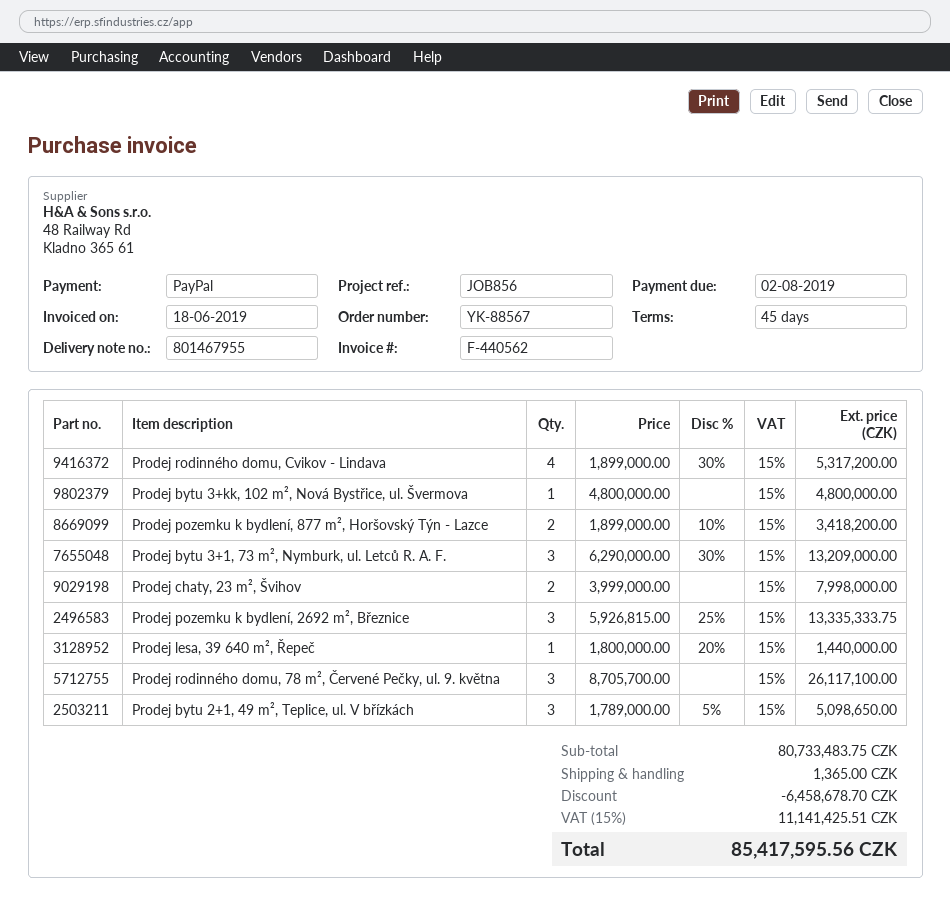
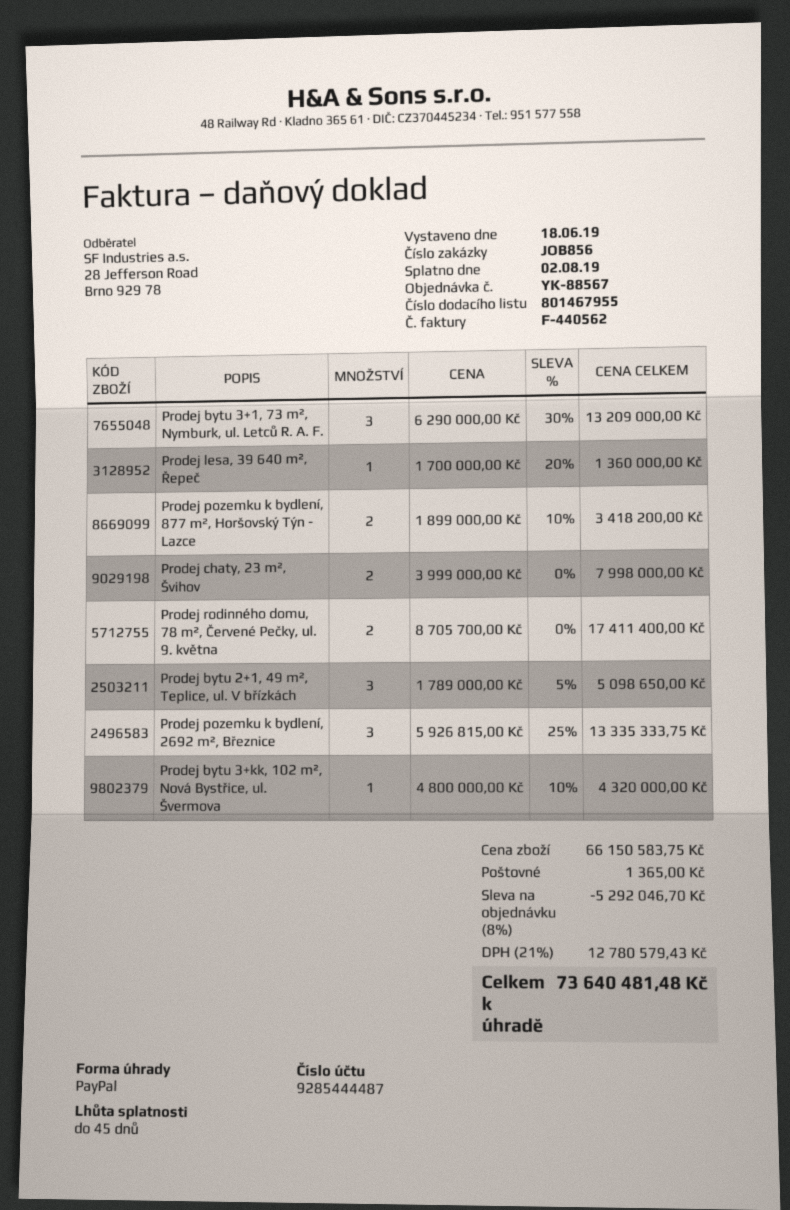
Prodej rodinného domu, Cvikov - Lindava: 4 x 1899000.00 - 30% = 5317200.00 -> none
Prodej bytu 3+kk, 102 m², Nová Bystřice, ul. Švermova: 1 x 4800000.00 = 4800000.00 -> 1 x 4800000.00 - 10% = 4320000.00
Prodej lesa, 39 640 m², Řepeč: 1 x 1800000.00 - 20% = 1440000.00 -> 1 x 1700000.00 - 20% = 1360000.00
Prodej rodinného domu, 78 m², Červené Pečky, ul. 9. května: 3 x 8705700.00 = 26117100.00 -> 2 x 8705700.00 = 17411400.00
subtotal: 80733483.75 -> 66150583.75
discount: 6458678.70 -> 5292046.70
tax: 15% = 11141425.51 -> 21% = 12780579.43
total: 85417595.56 -> 73640481.48

